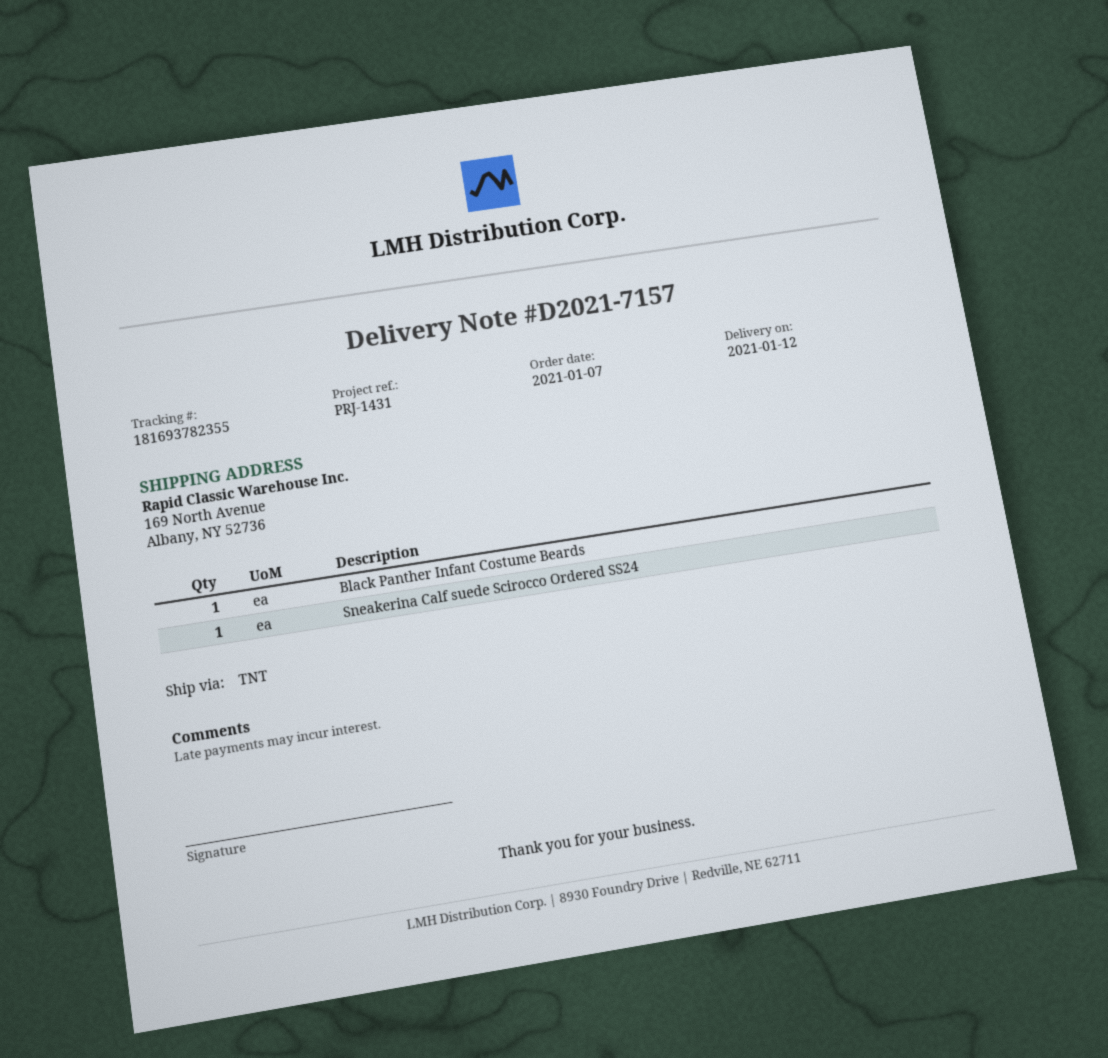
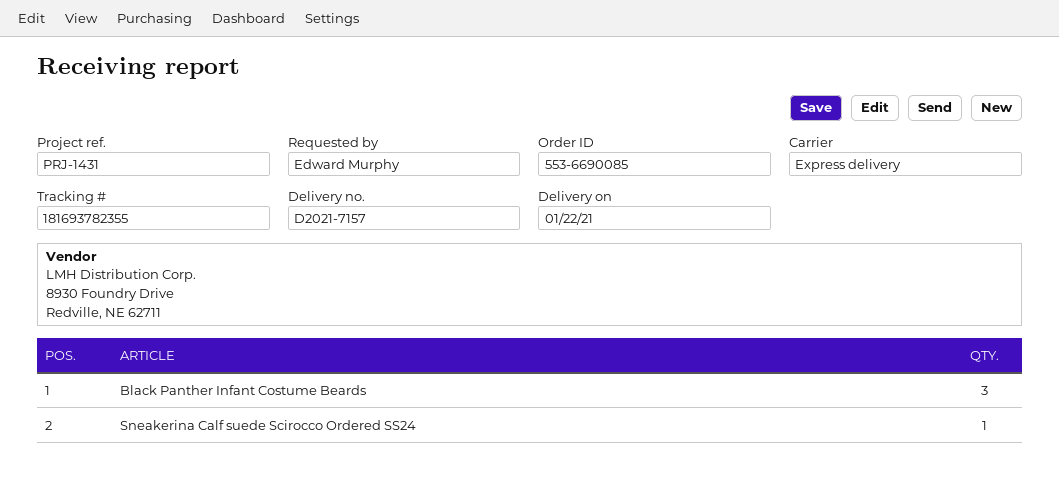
delivery date: 2021-01-12 -> 2021-01-22
shipping method: TNT -> express
Black Panther Infant Costume Beards: 1 -> 3

